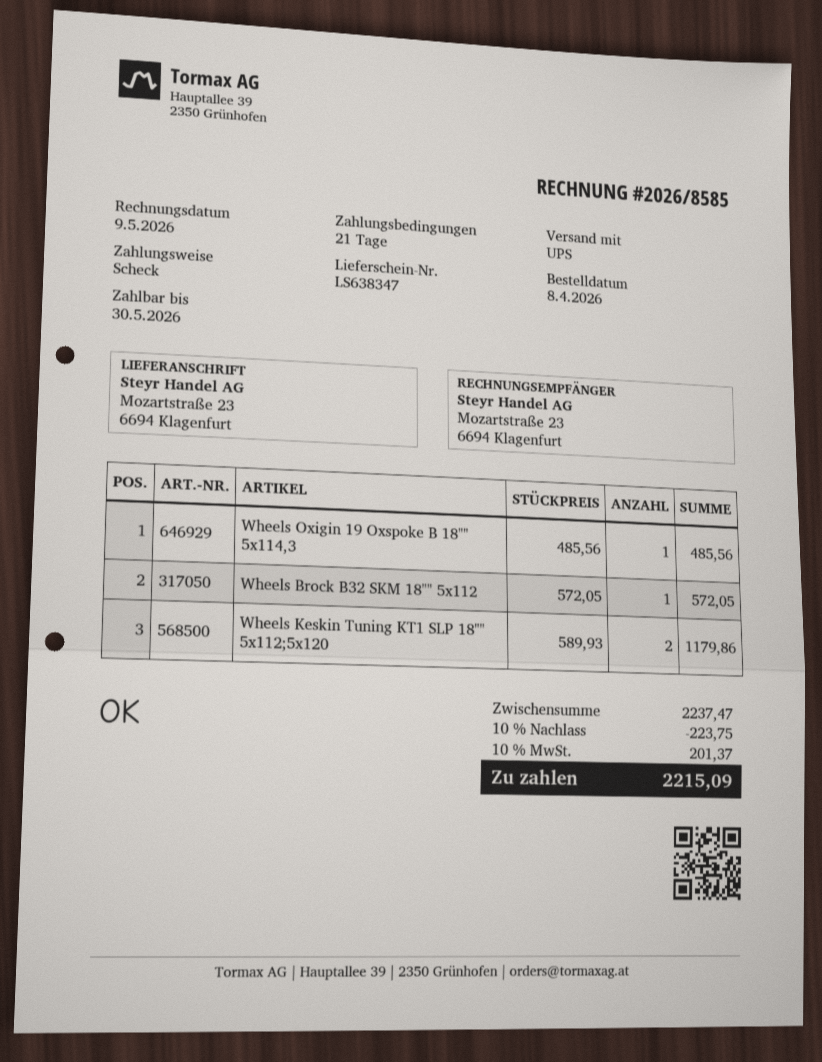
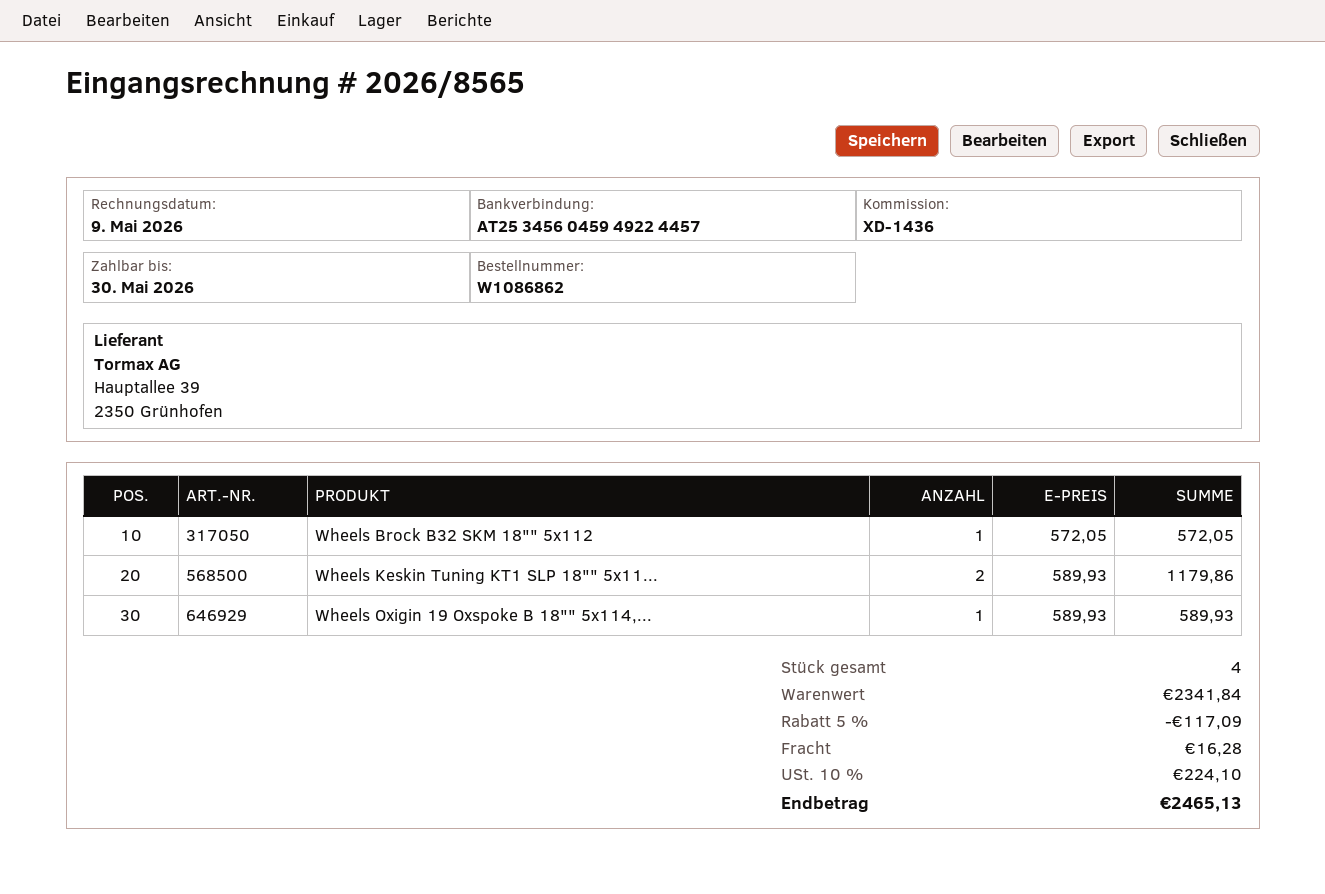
invoice number: 2026/8585 -> 2026/8565
Wheels Oxigin 19 Oxspoke B 18"" 5x114,3: 1 x 485.56 = 485.56 -> 1 x 589.93 = 589.93
subtotal: 2237.47 -> 2341.84
discount: 10% = 223.75 -> 5% = 117.09
shipping: none -> 16.28
tax: 10% = 201.37 -> 10% = 224.10
total: 2215.09 -> 2465.13

